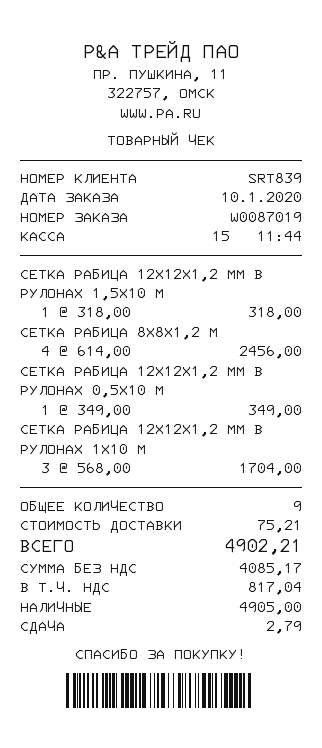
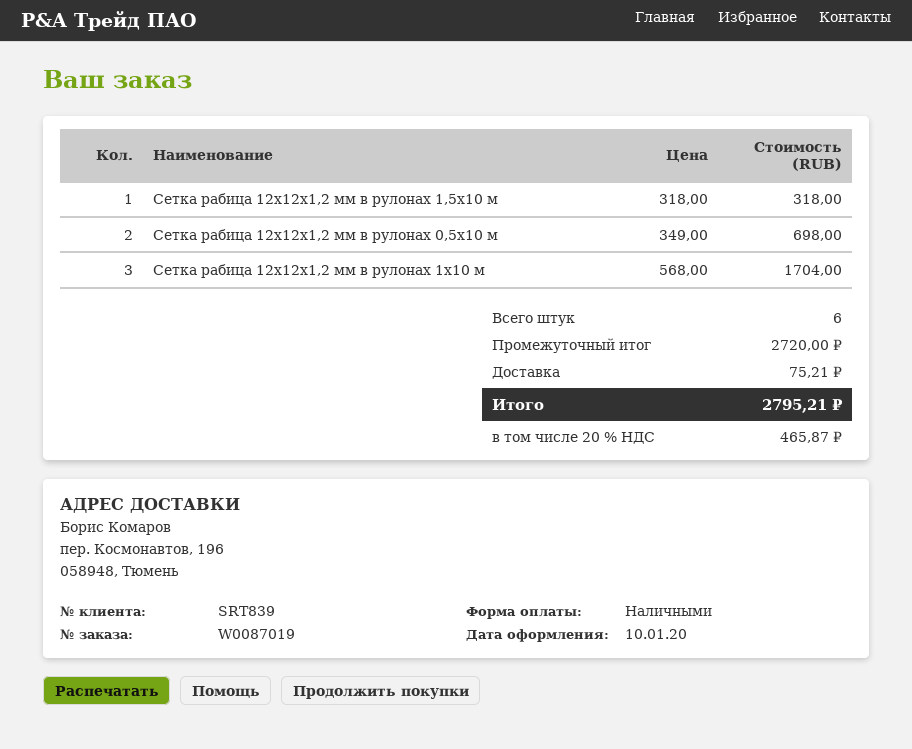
СЕТКА РАБИЦА 8Х8Х1,2 М: 4 x 614.00 = 2456.00 -> none
СЕТКА РАБИЦА 12Х12Х1,2 ММ В РУЛОНАХ 0,5Х10 М: 1 x 349.00 = 349.00 -> 2 x 349.00 = 698.00
total quantity: 9 -> 6
tax: 817.04 -> 465.87
total: 4902.21 -> 2795.21

